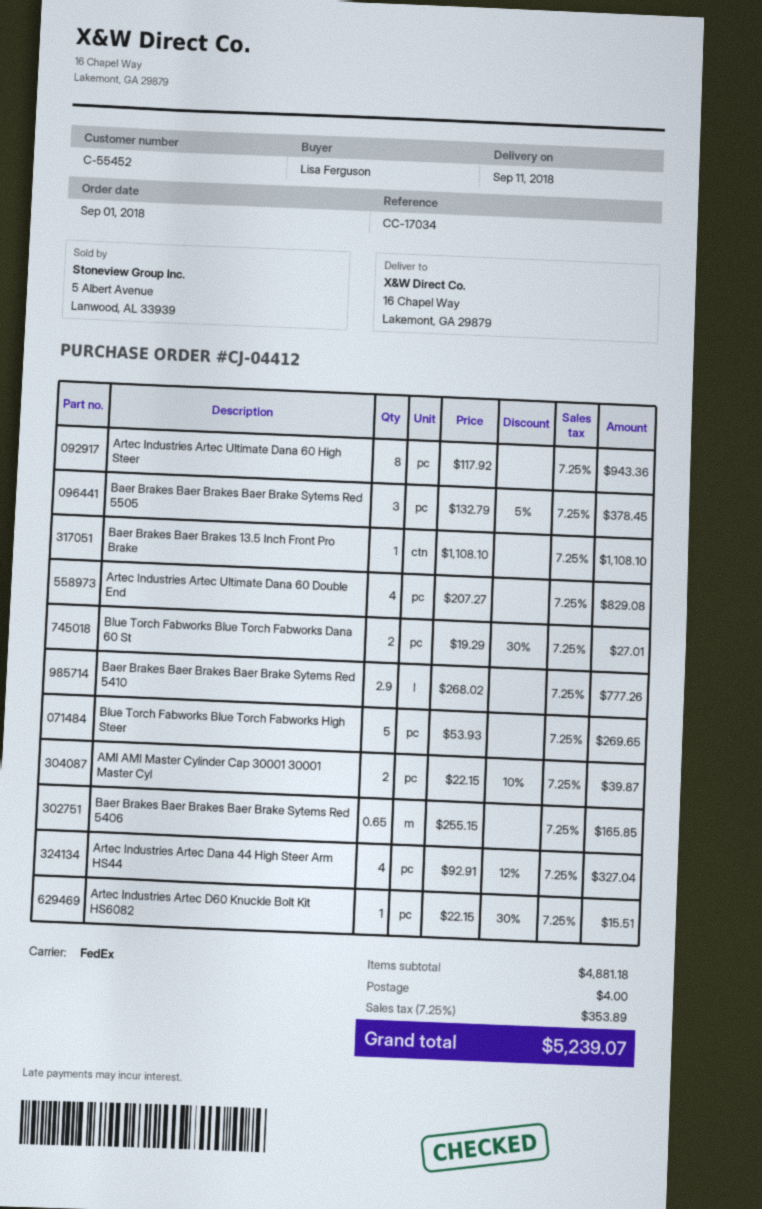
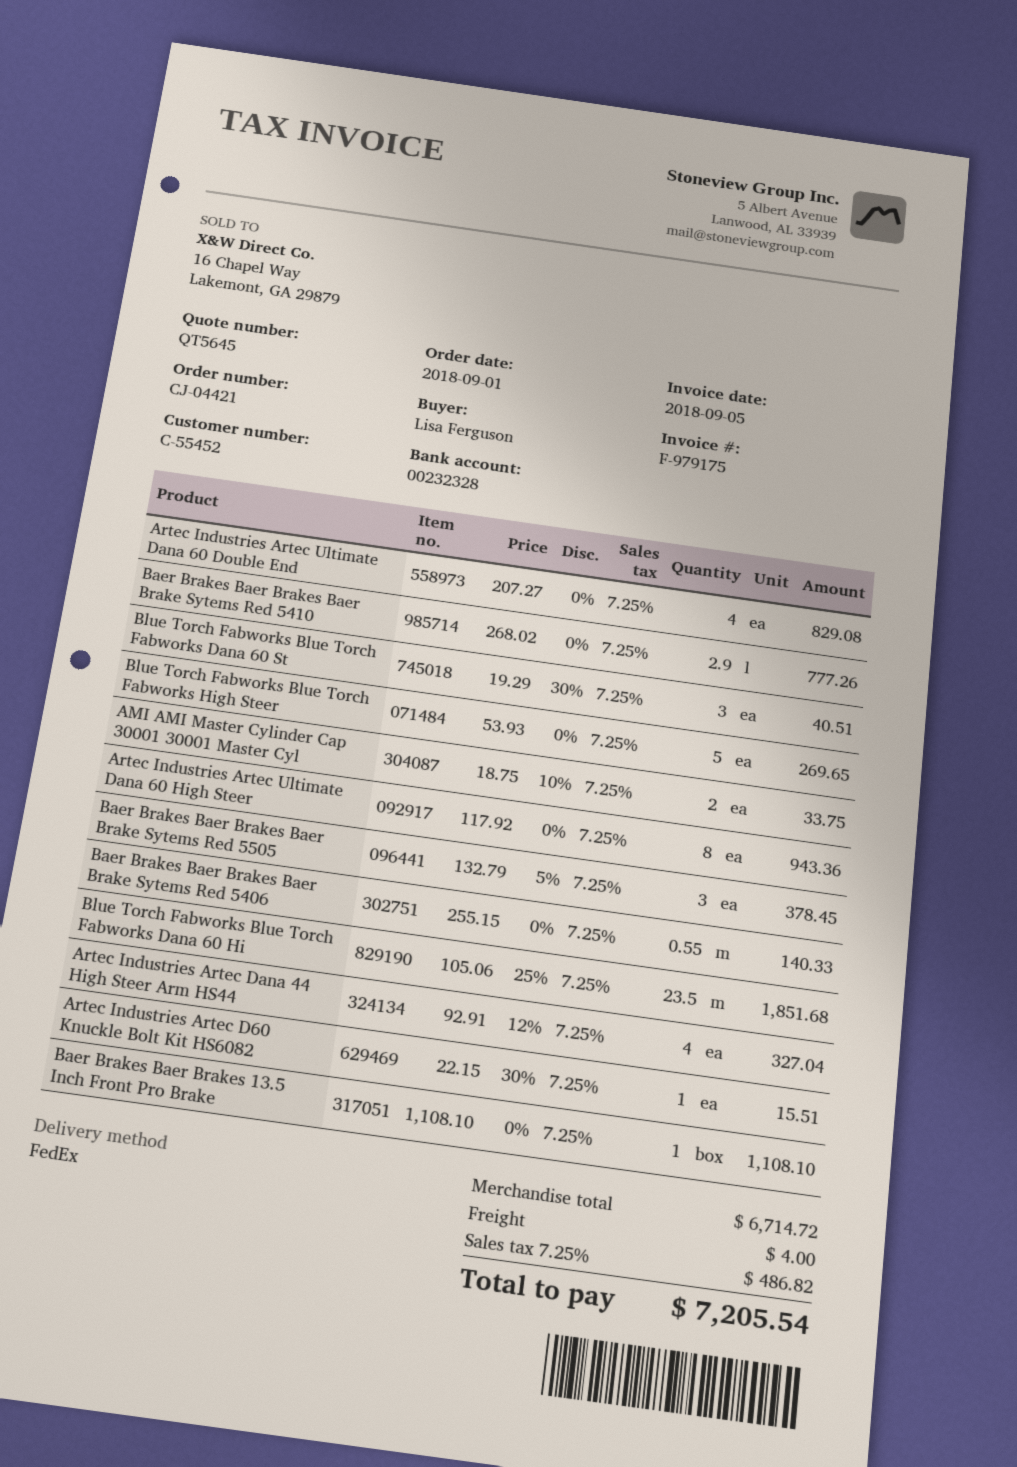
order number: CJ-04412 -> CJ-04421
Blue Torch Fabworks Blue Torch Fabworks Dana 60 St: 2 x 19.29 - 30% = 27.01 -> 3 x 19.29 - 30% = 40.51
AMI AMI Master Cylinder Cap 30001 30001 Master Cyl: 2 x 22.15 - 10% = 39.87 -> 2 x 18.75 - 10% = 33.75
Baer Brakes Baer Brakes Baer Brake Sytems Red 5406: 0.65 x 255.15 = 165.85 -> 0.55 x 255.15 = 140.33
Blue Torch Fabworks Blue Torch Fabworks Dana 60 Hi: none -> 23.5 x 105.06 - 25% = 1851.68
subtotal: 4881.18 -> 6714.72
tax: 7.25% = 353.89 -> 7.25% = 486.82
total: 5239.07 -> 7205.54

